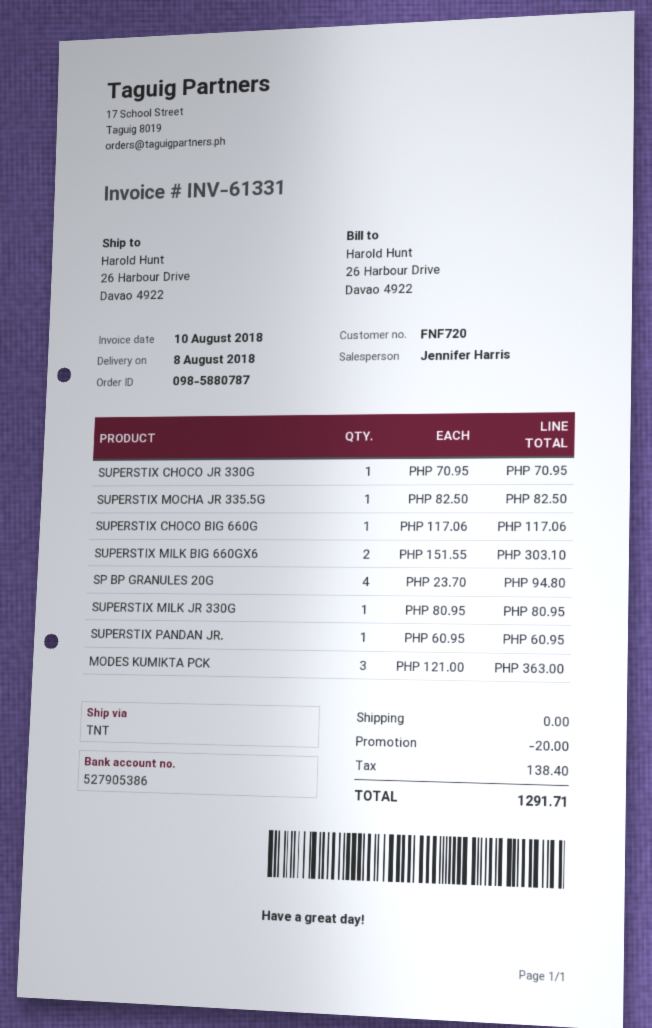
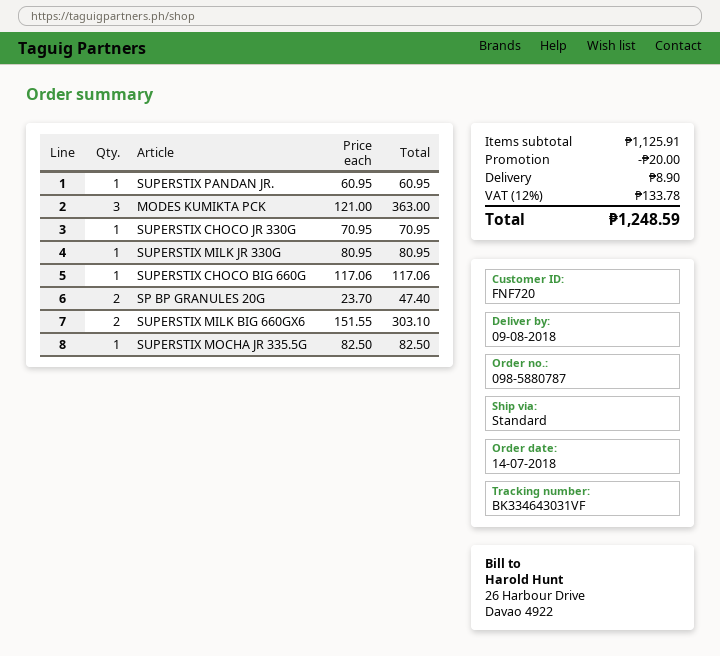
delivery date: 2018-08-08 -> 2018-08-09
shipping method: TNT -> standard
SP BP GRANULES 20G: 4 x 23.70 = 94.80 -> 2 x 23.70 = 47.40
shipping: 0.00 -> 8.90
tax: 138.40 -> 133.78
total: 1291.71 -> 1248.59

